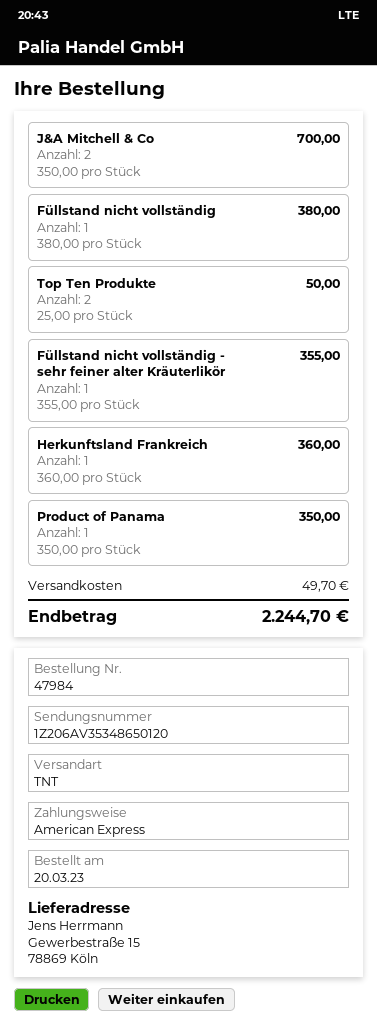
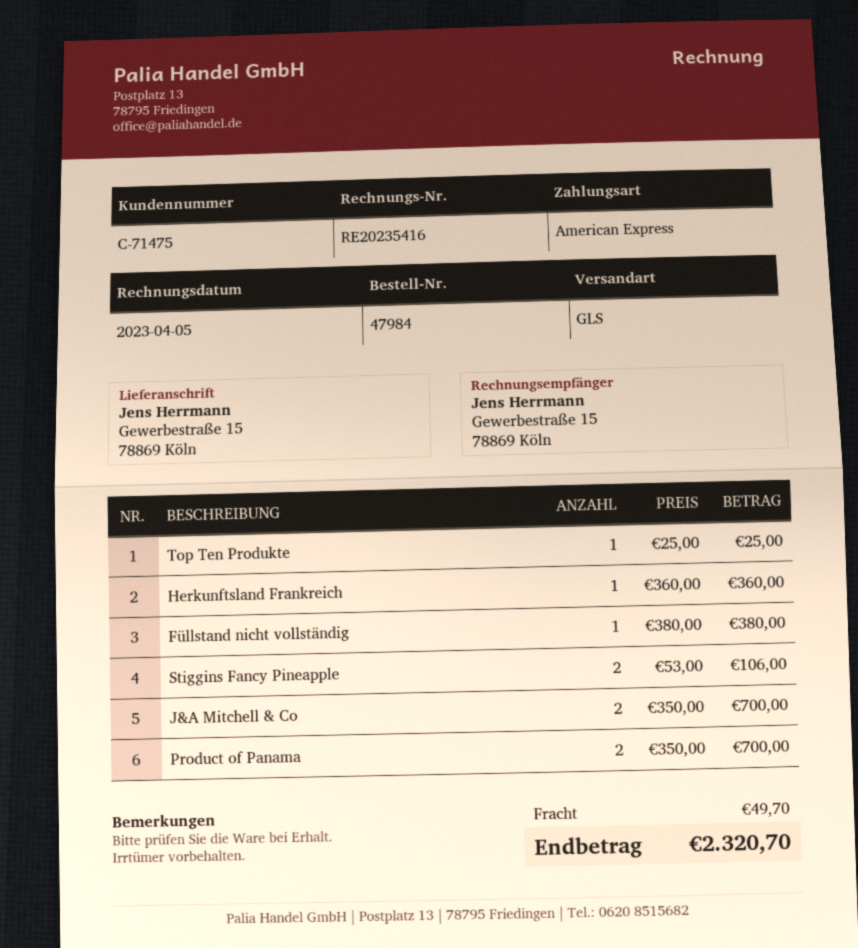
shipping method: TNT -> GLS
Top Ten Produkte: 2 x 25.00 = 50.00 -> 1 x 25.00 = 25.00
Füllstand nicht vollständig - sehr feiner alter Kräuterlikör: 1 x 355.00 = 355.00 -> none
Product of Panama: 1 x 350.00 = 350.00 -> 2 x 350.00 = 700.00
Stiggins Fancy Pineapple: none -> 2 x 53.00 = 106.00
total: 2244.70 -> 2320.70

